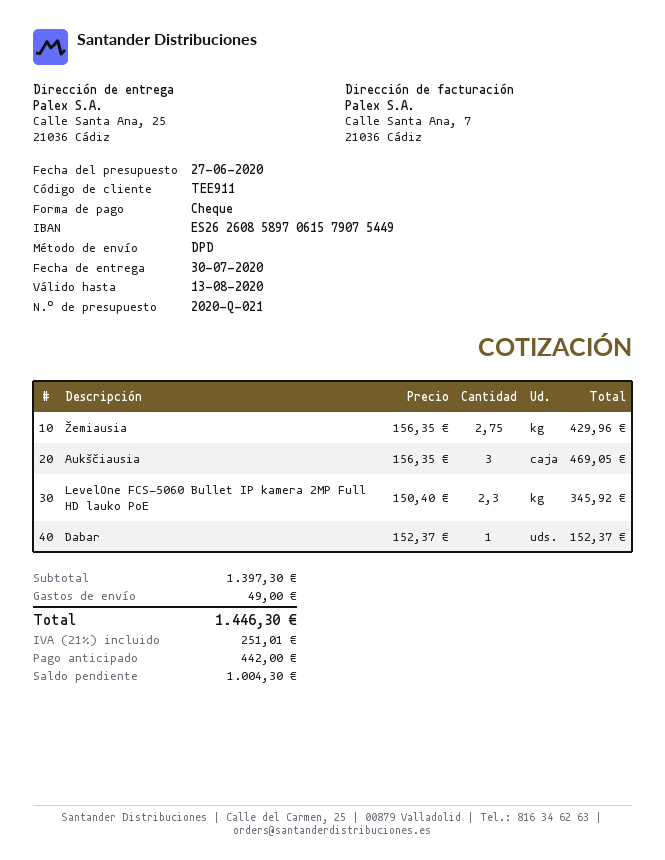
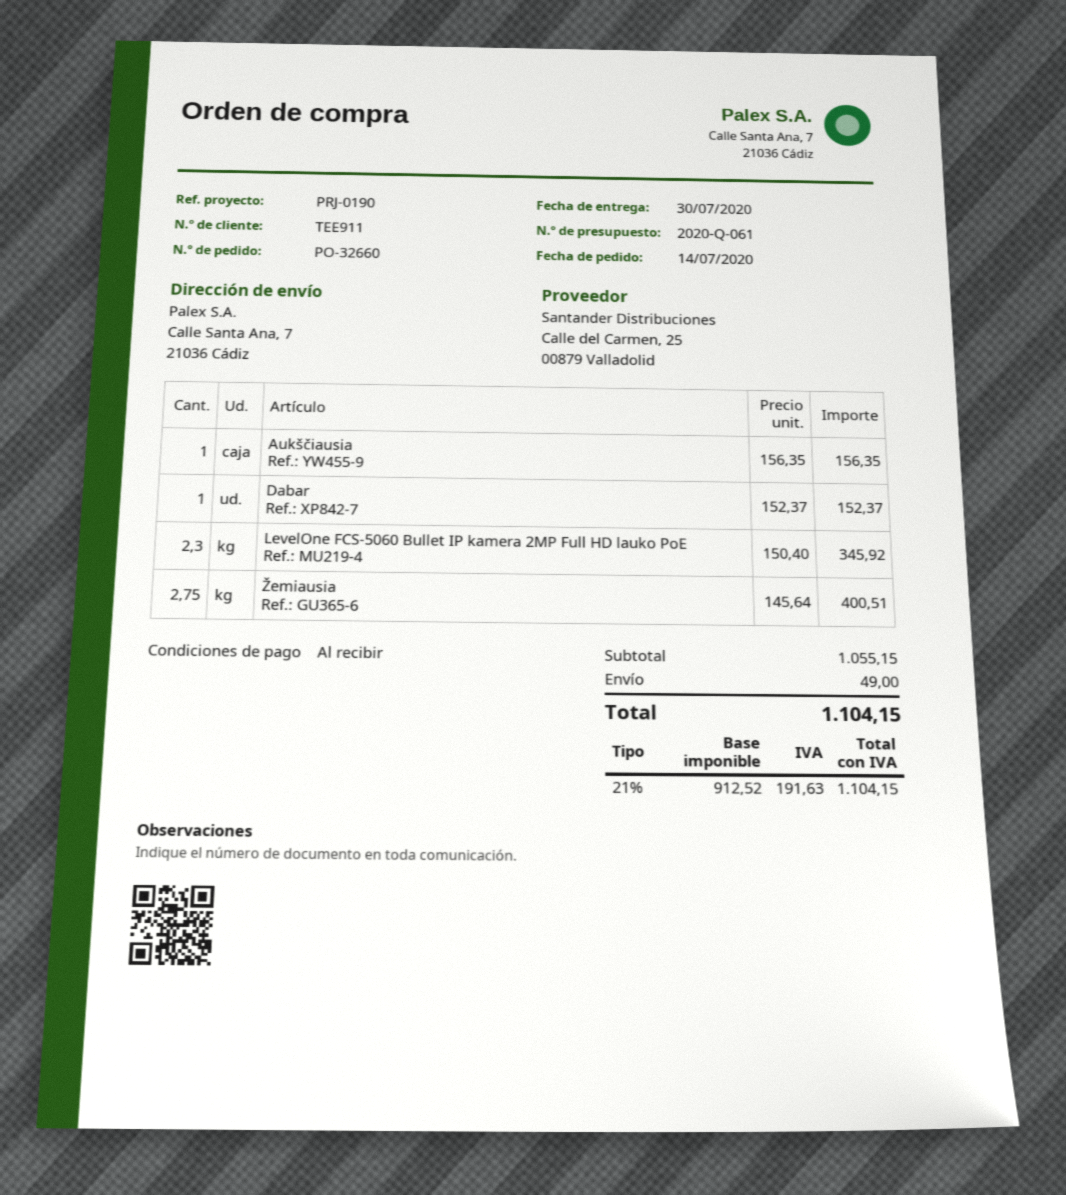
quote number: 2020-Q-021 -> 2020-Q-061
ship to: Calle Santa Ana, 25, 21036 Cádiz -> Calle Santa Ana, 7, 21036 Cádiz
Žemiausia: 2.75 x 156.35 = 429.96 -> 2.75 x 145.64 = 400.51
Aukščiausia: 3 x 156.35 = 469.05 -> 1 x 156.35 = 156.35
subtotal: 1397.30 -> 1055.15
tax: 21% = 251.01 -> 21% = 191.63
total: 1446.30 -> 1104.15

